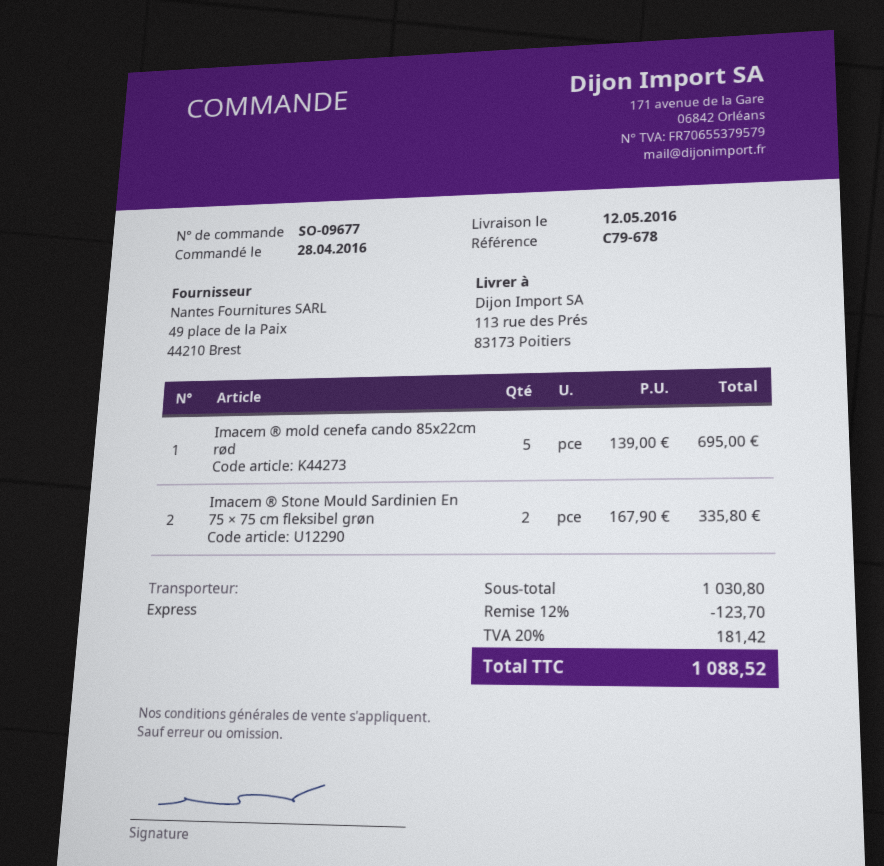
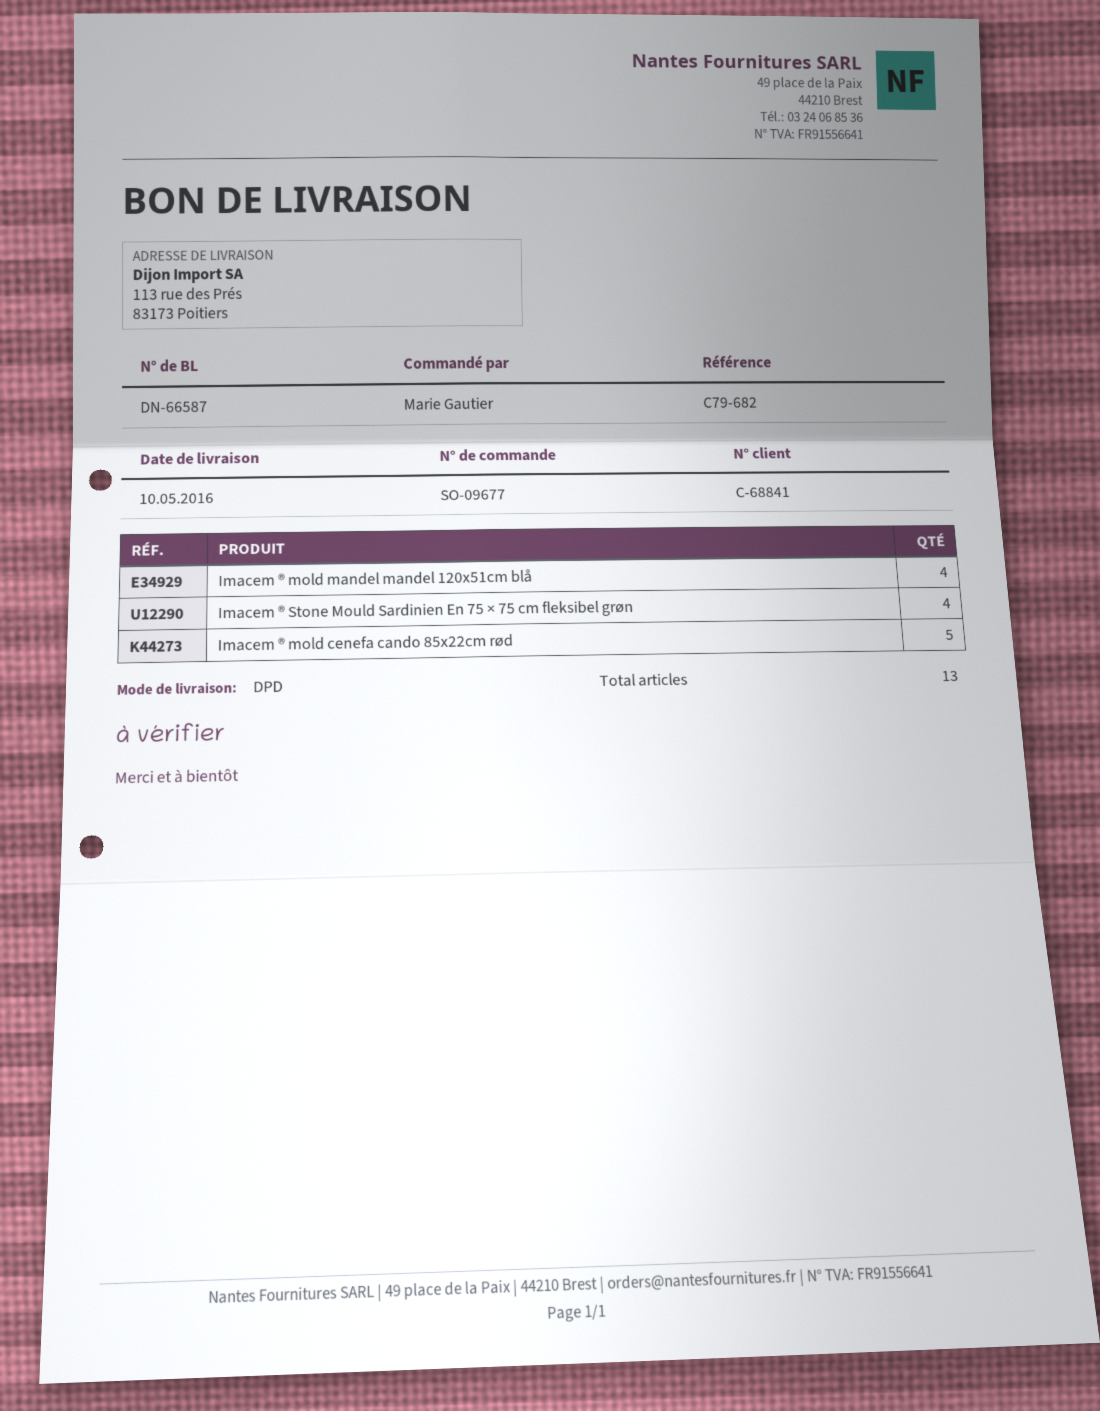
delivery date: 2016-05-12 -> 2016-05-10
reference: C79-678 -> C79-682
shipping method: express -> DPD
Imacem ® Stone Mould Sardinien En 75 × 75 cm fleksibel grøn: 2 -> 4
Imacem ® mold mandel mandel 120x51cm blå: none -> 4

